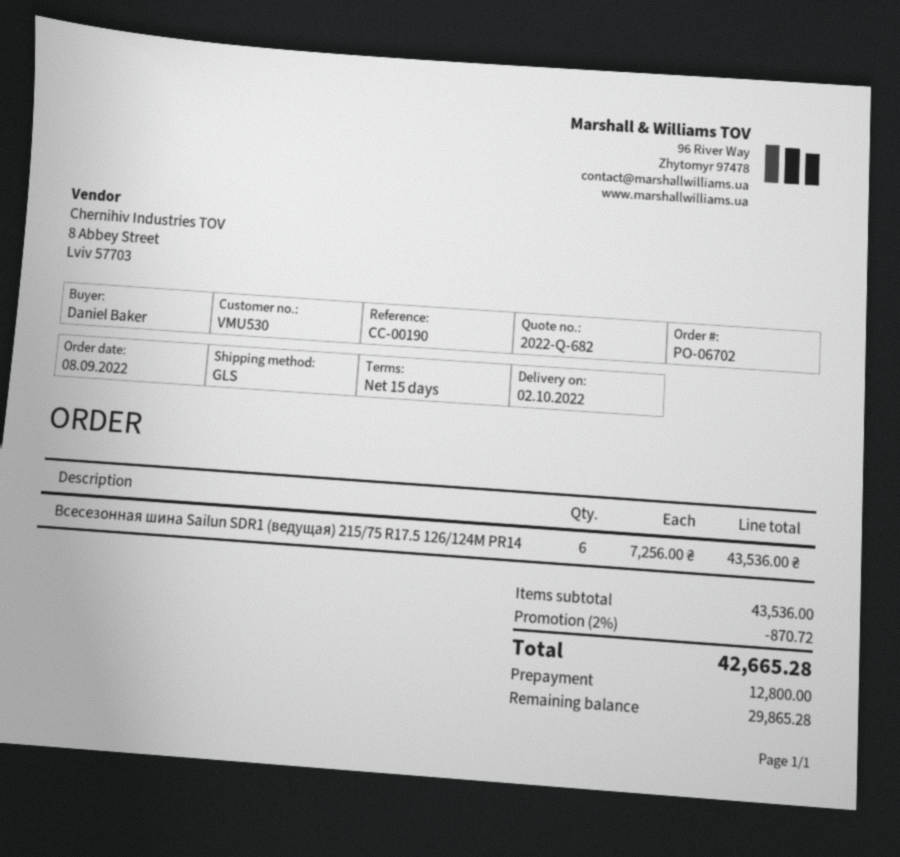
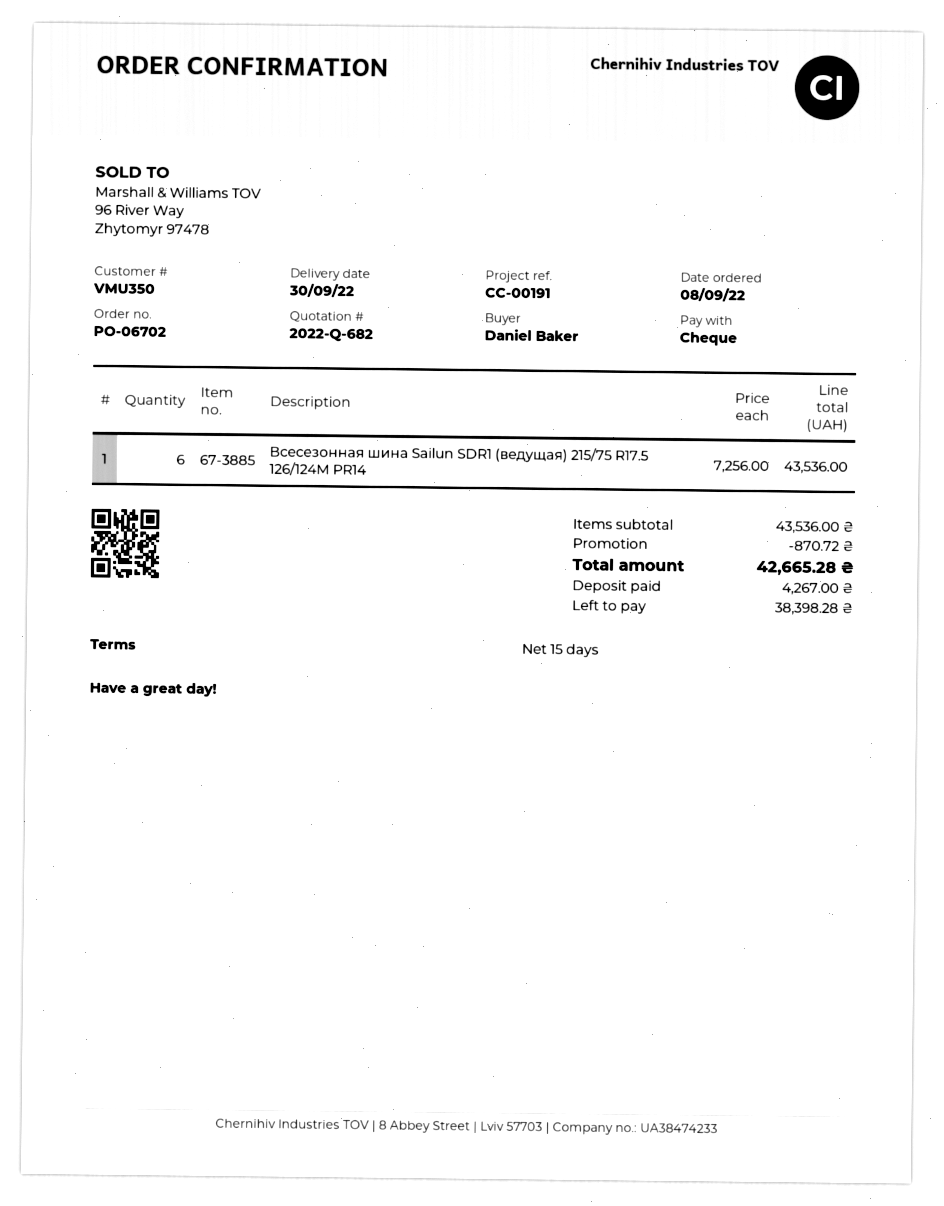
delivery date: 2022-10-02 -> 2022-09-30
customer number: VMU530 -> VMU350
reference: CC-00190 -> CC-00191
deposit: 12800.00 -> 4267.00
balance: 29865.28 -> 38398.28

